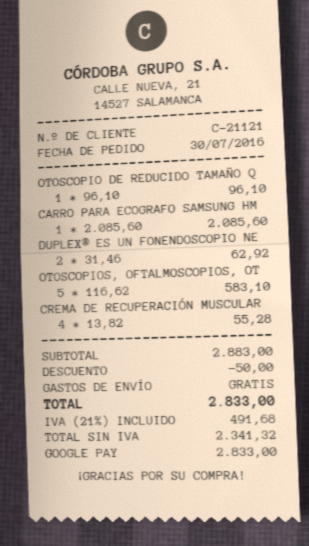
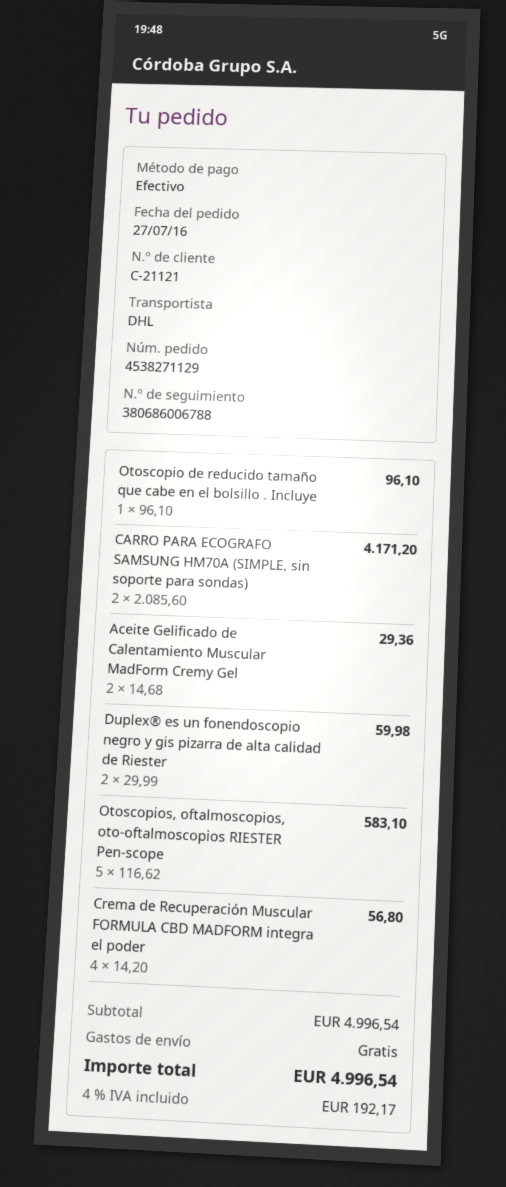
order date: 2016-07-30 -> 2016-07-27
payment method: Google Pay -> cash
CARRO PARA ECOGRAFO SAMSUNG HM: 1 x 2085.60 = 2085.60 -> 2 x 2085.60 = 4171.20
DUPLEX® ES UN FONENDOSCOPIO NE: 2 x 31.46 = 62.92 -> 2 x 29.99 = 59.98
CREMA DE RECUPERACIÓN MUSCULAR: 4 x 13.82 = 55.28 -> 4 x 14.20 = 56.80
Aceite Gelificado de Calentamiento Muscular MadForm Cremy Gel: none -> 2 x 14.68 = 29.36
subtotal: 2883.00 -> 4996.54
discount: 50.00 -> none
tax: 21% = 491.68 -> 4% = 192.17
total: 2833.00 -> 4996.54

